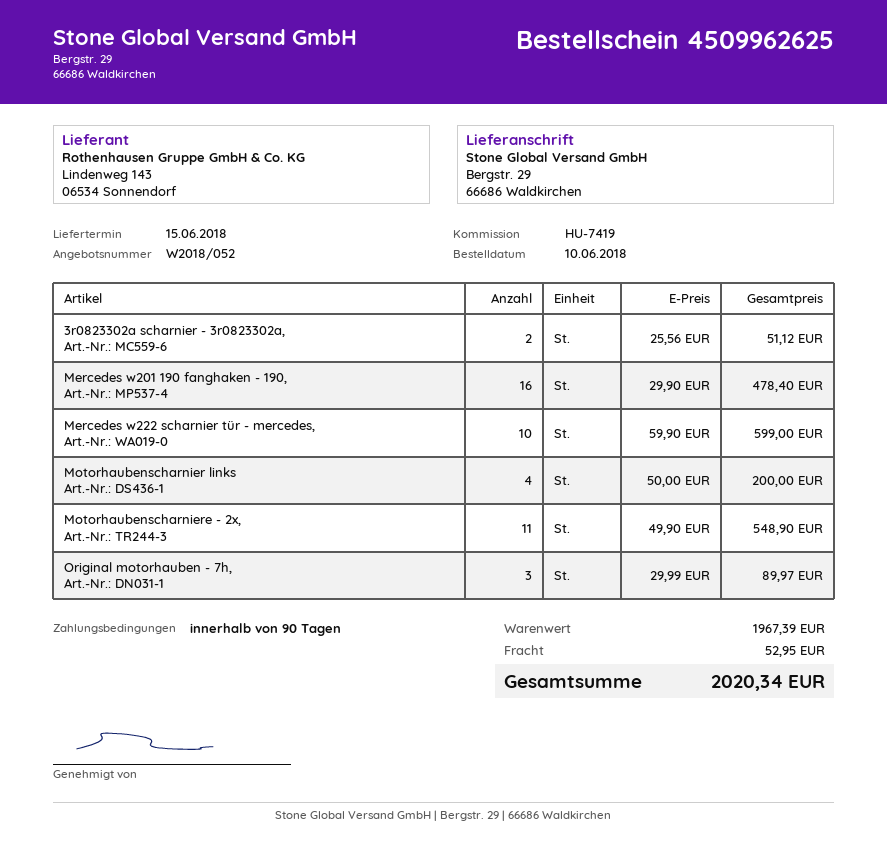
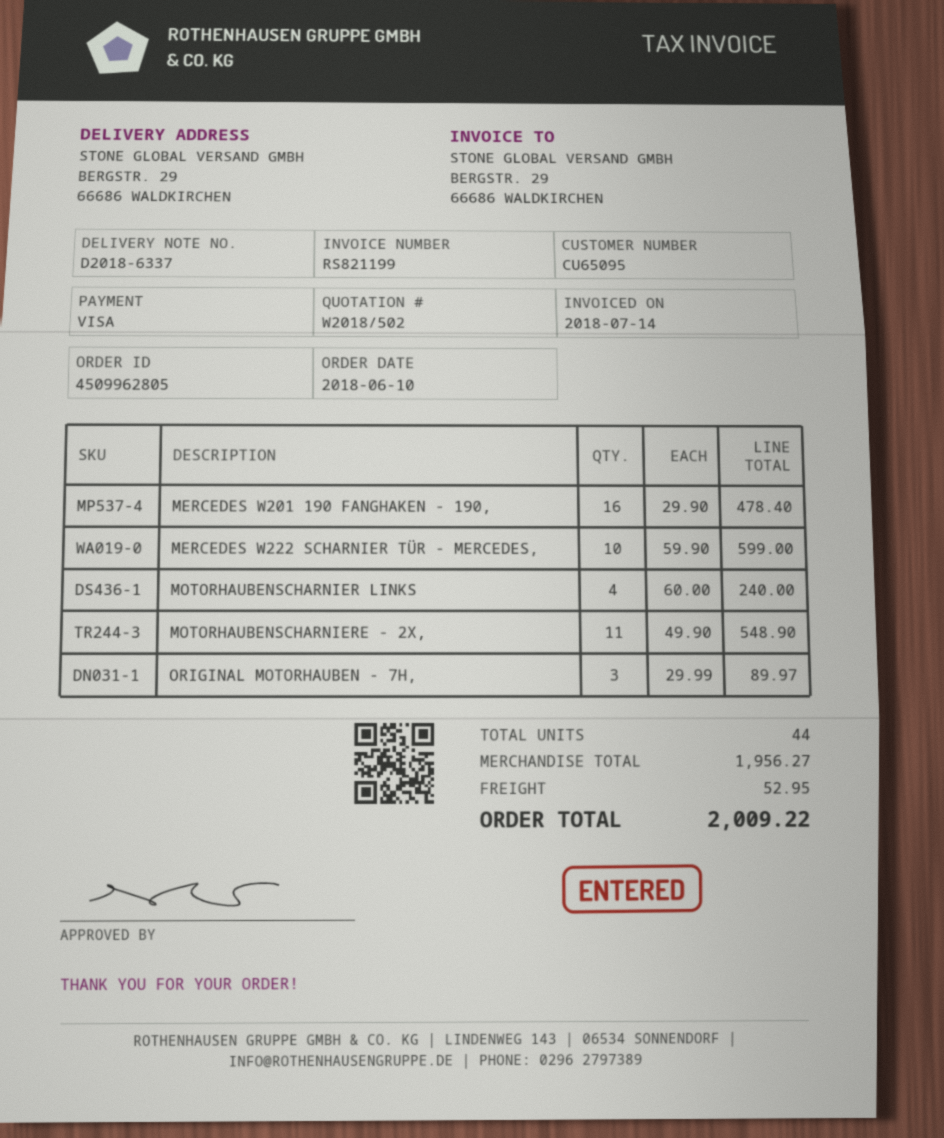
quote number: W2018/052 -> W2018/502
order number: 4509962625 -> 4509962805
3r0823302a scharnier - 3r0823302a,: 2 x 25.56 = 51.12 -> none
Motorhaubenscharnier links: 4 x 50.00 = 200.00 -> 4 x 60.00 = 240.00
subtotal: 1967.39 -> 1956.27
total: 2020.34 -> 2009.22

